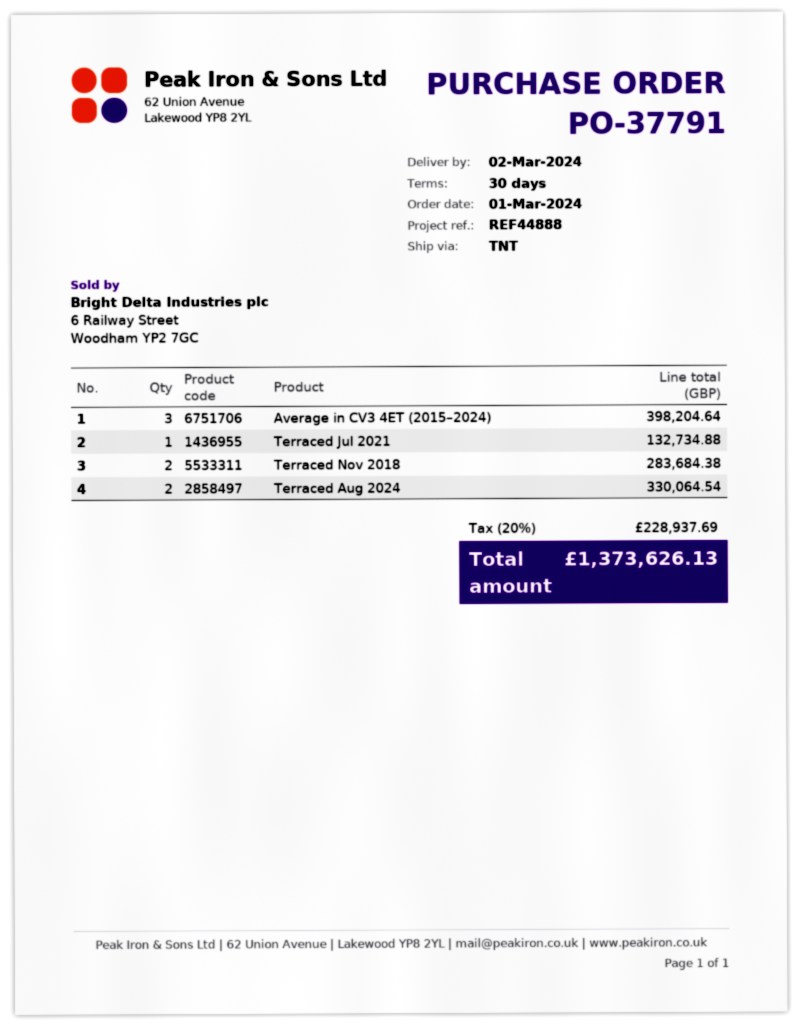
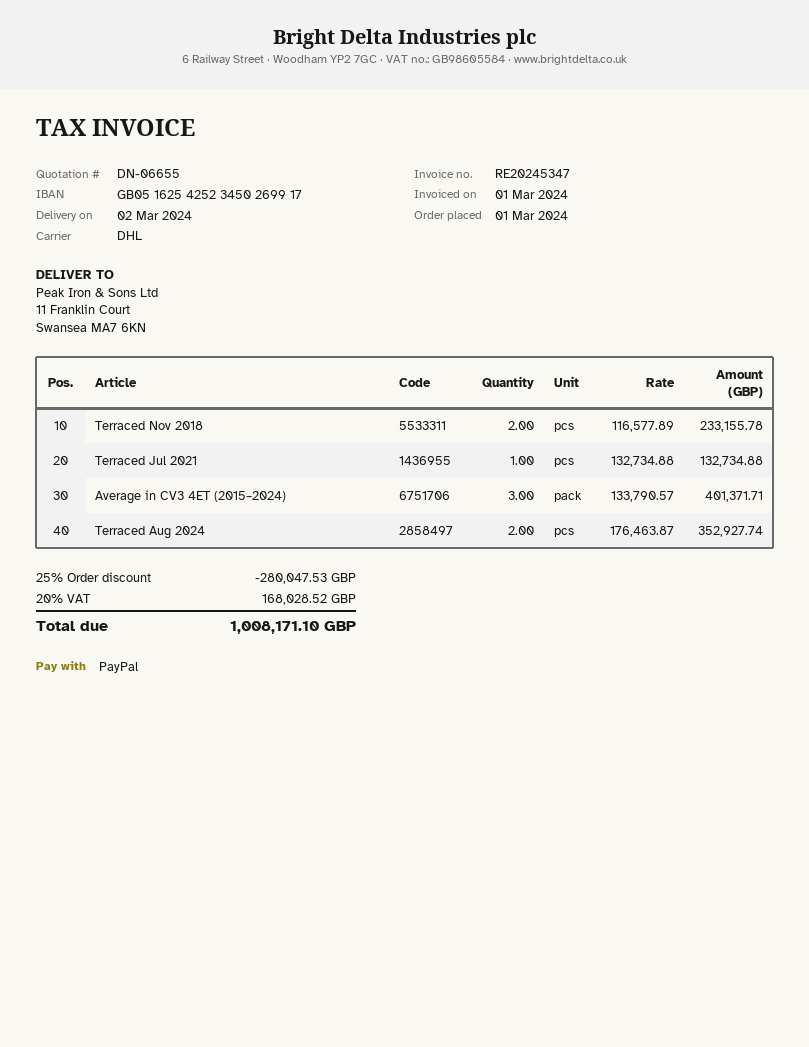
shipping method: TNT -> DHL
Average in CV3 4ET (2015–2024): 3 for 398204.64 -> 3 for 401371.71
Terraced Nov 2018: 2 for 283684.38 -> 2 for 233155.78
Terraced Aug 2024: 2 for 330064.54 -> 2 for 352927.74
discount: none -> 25% = 280047.53
tax: 20% = 228937.69 -> 20% = 168028.52
total: 1373626.13 -> 1008171.10

